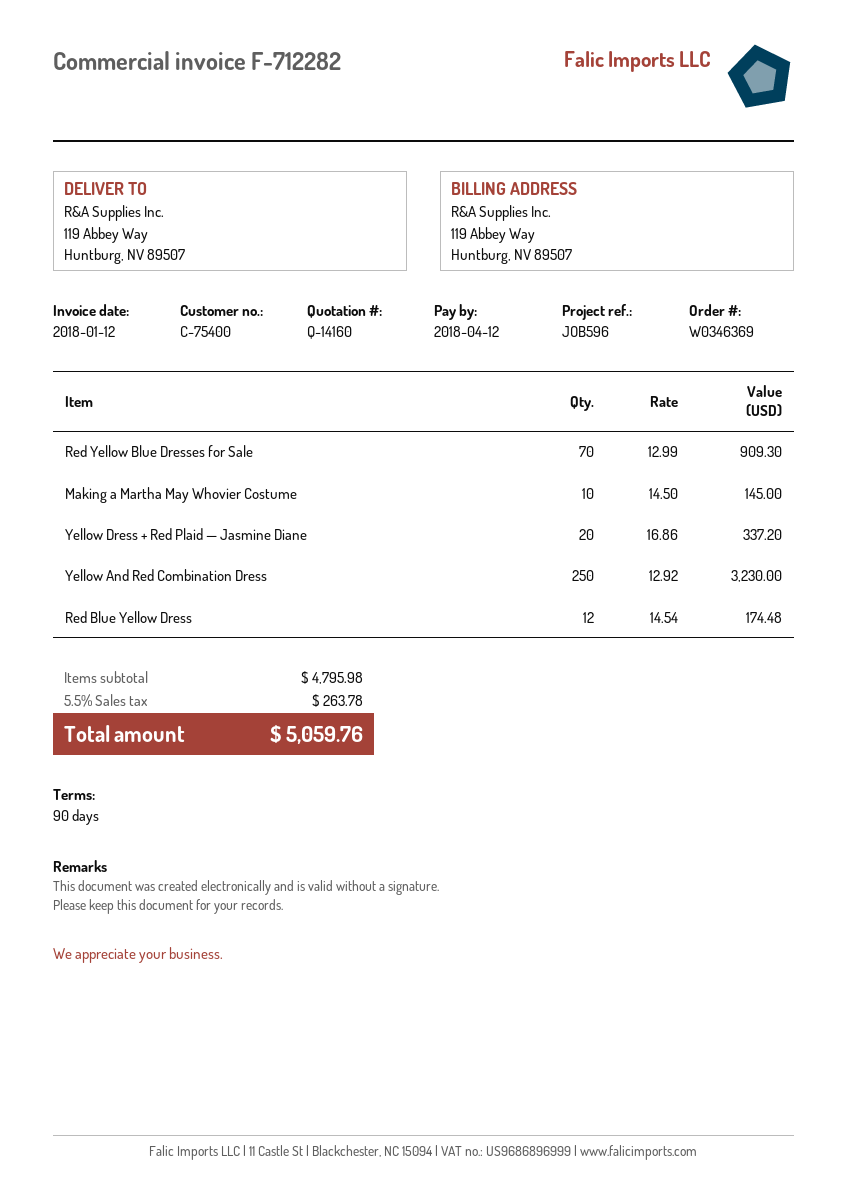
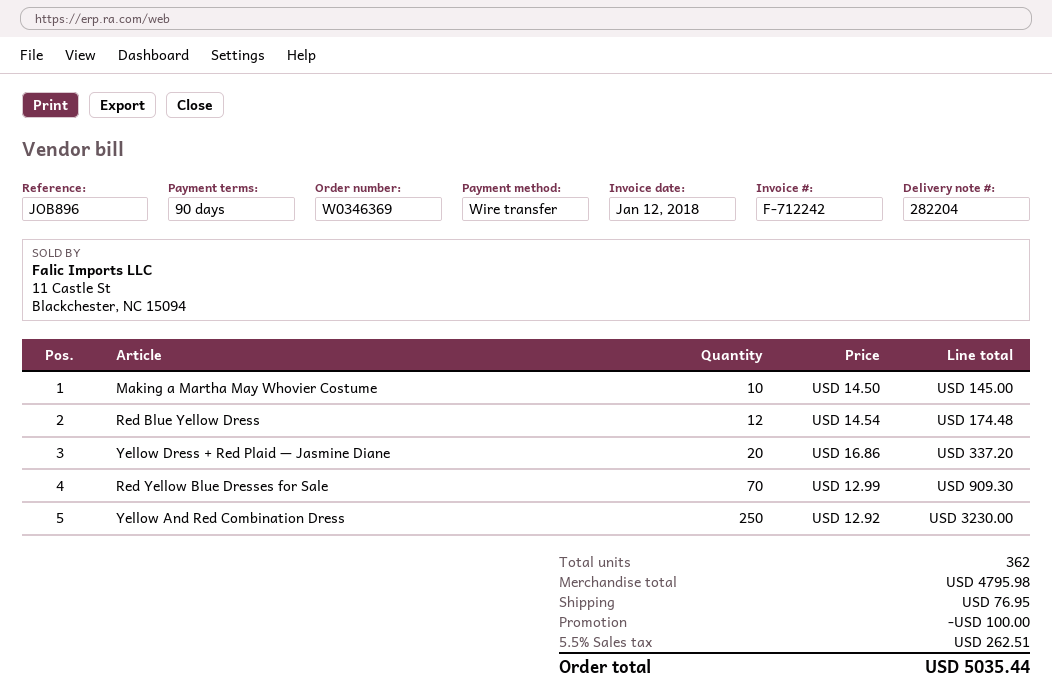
invoice number: F-712282 -> F-712242
reference: JOB596 -> JOB896
discount: none -> 100.00
shipping: none -> 76.95
tax: 5.5% = 263.78 -> 5.5% = 262.51
total: 5059.76 -> 5035.44

